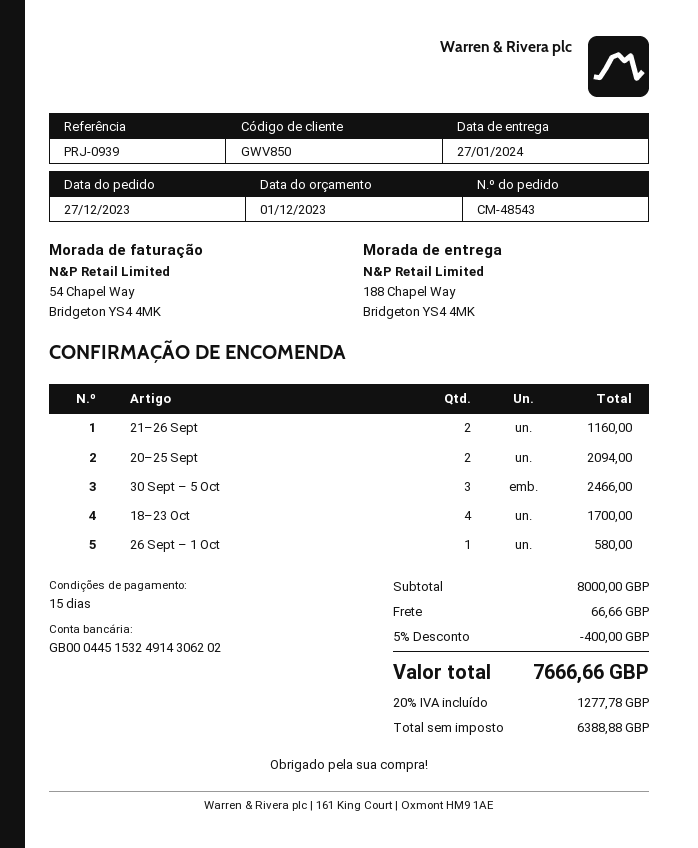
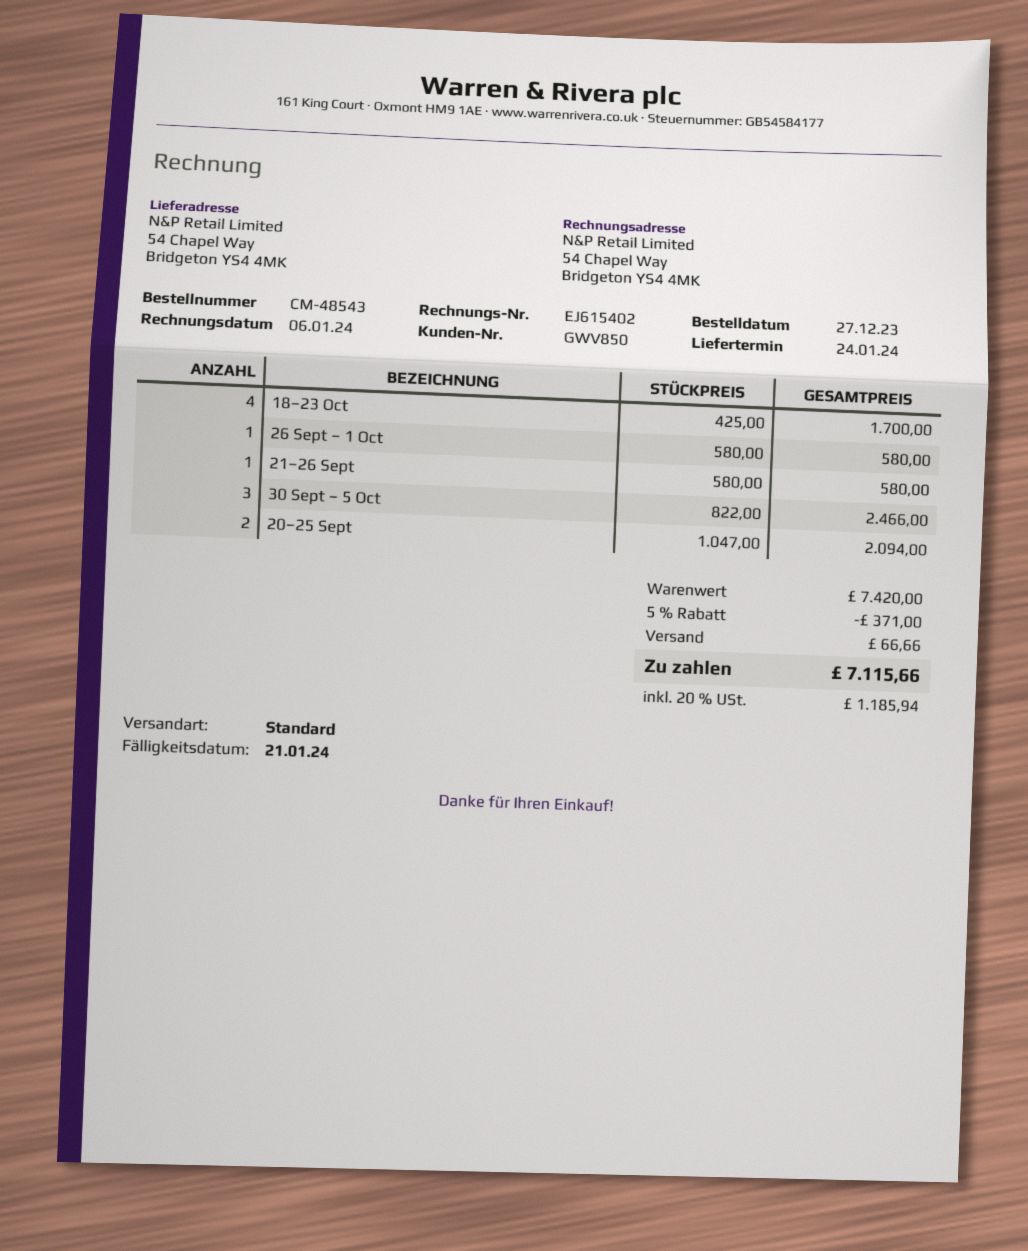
delivery date: 2024-01-27 -> 2024-01-24
ship to: 188 Chapel Way, Bridgeton YS4 4MK -> 54 Chapel Way, Bridgeton YS4 4MK
21–26 Sept: 2 for 1160.00 -> 1 for 580.00
subtotal: 8000.00 -> 7420.00
discount: 5% = 400.00 -> 5% = 371.00
tax: 20% = 1277.78 -> 20% = 1185.94
total: 7666.66 -> 7115.66

